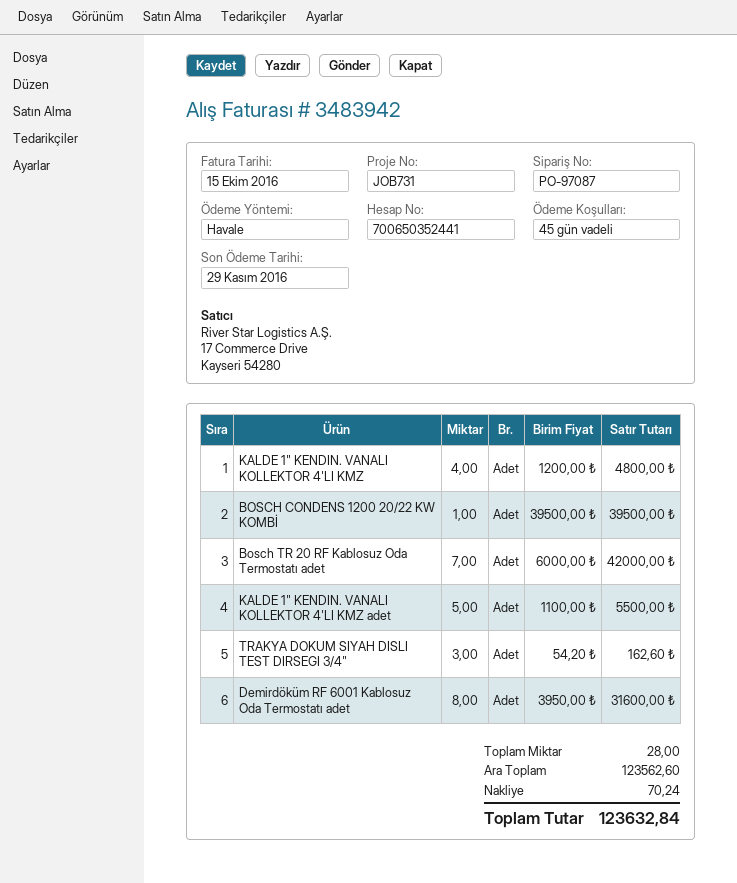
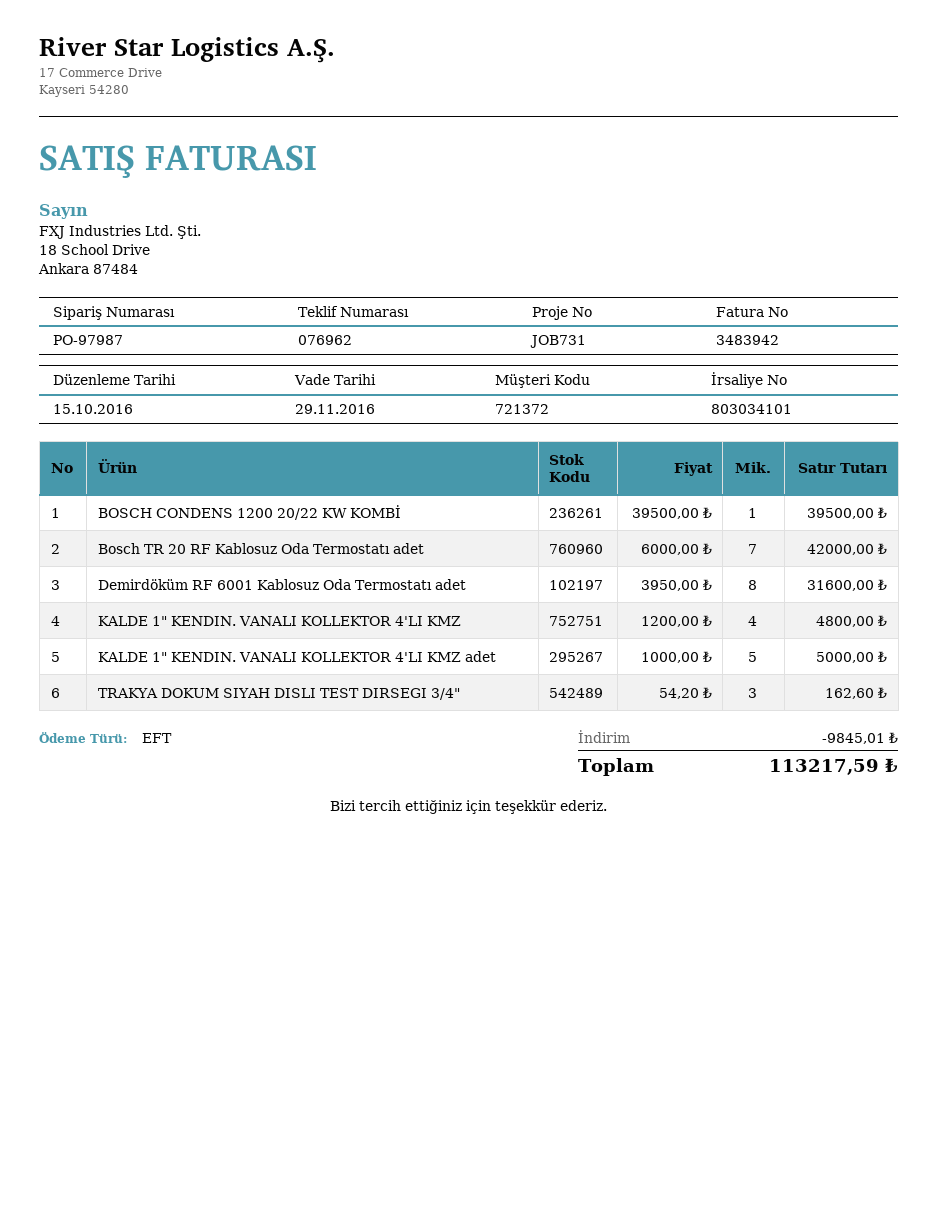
order number: PO-97087 -> PO-97987
KALDE 1" KENDIN. VANALI KOLLEKTOR 4'LI KMZ adet: 5 x 1100.00 = 5500.00 -> 5 x 1000.00 = 5000.00
discount: none -> 9845.01
shipping: 70.24 -> none
total: 123632.84 -> 113217.59

